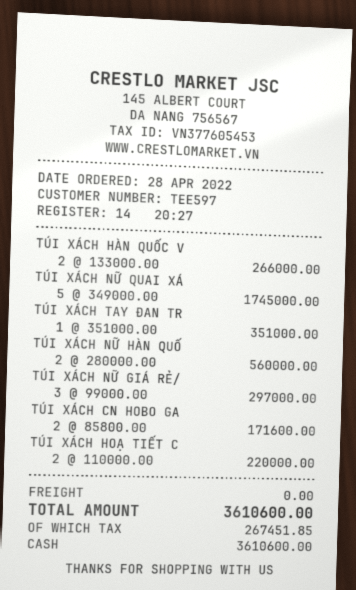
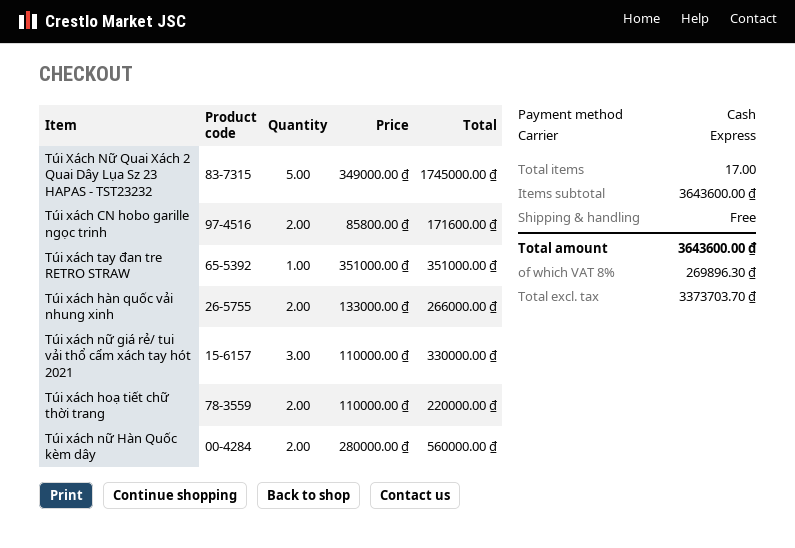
TÚI XÁCH NỮ GIÁ RẺ/: 3 x 99000.00 = 297000.00 -> 3 x 110000.00 = 330000.00
tax: 267451.85 -> 269896.30
total: 3610600.00 -> 3643600.00

